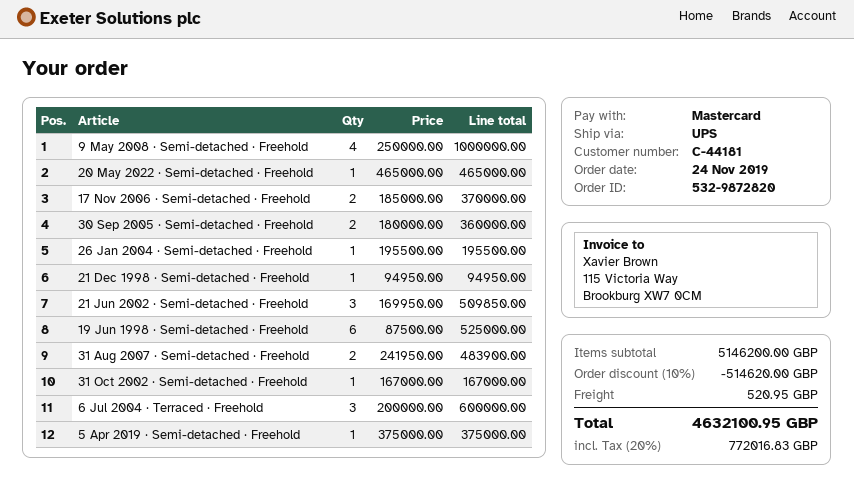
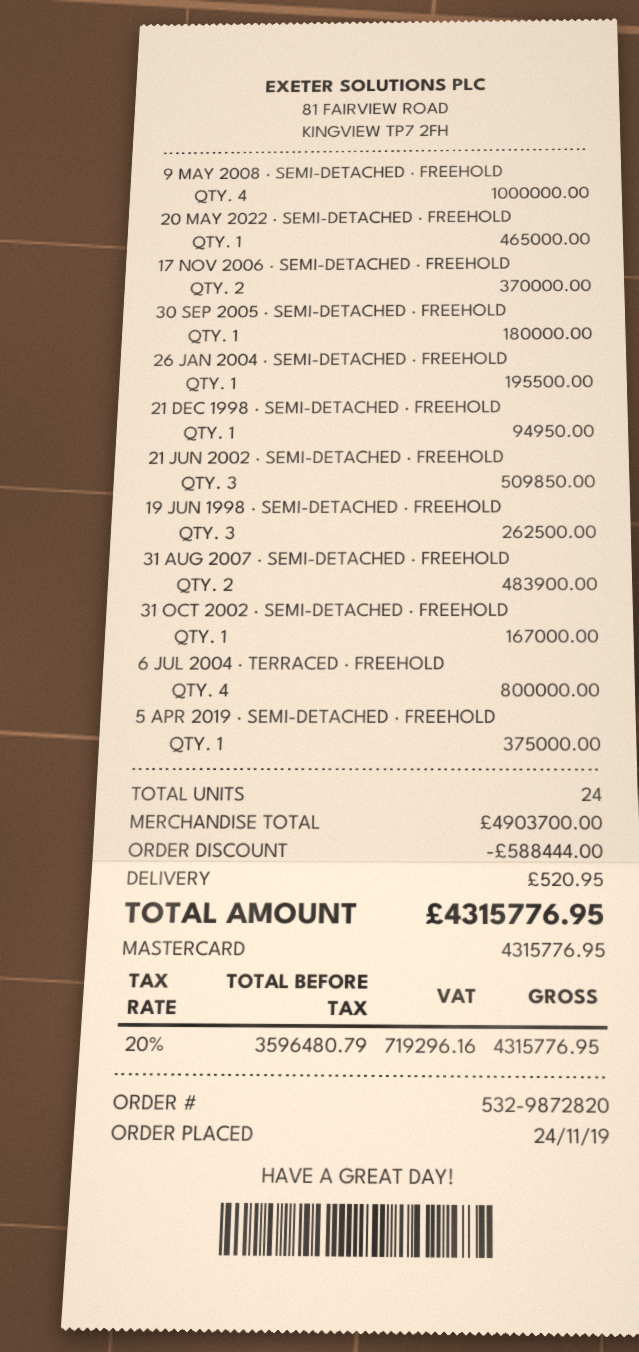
30 Sep 2005 · Semi-detached · Freehold: 2 for 360000.00 -> 1 for 180000.00
19 Jun 1998 · Semi-detached · Freehold: 6 for 525000.00 -> 3 for 262500.00
6 Jul 2004 · Terraced · Freehold: 3 for 600000.00 -> 4 for 800000.00
subtotal: 5146200.00 -> 4903700.00
discount: 514620.00 -> 588444.00
tax: 20% = 772016.83 -> 20% = 719296.16
total: 4632100.95 -> 4315776.95

